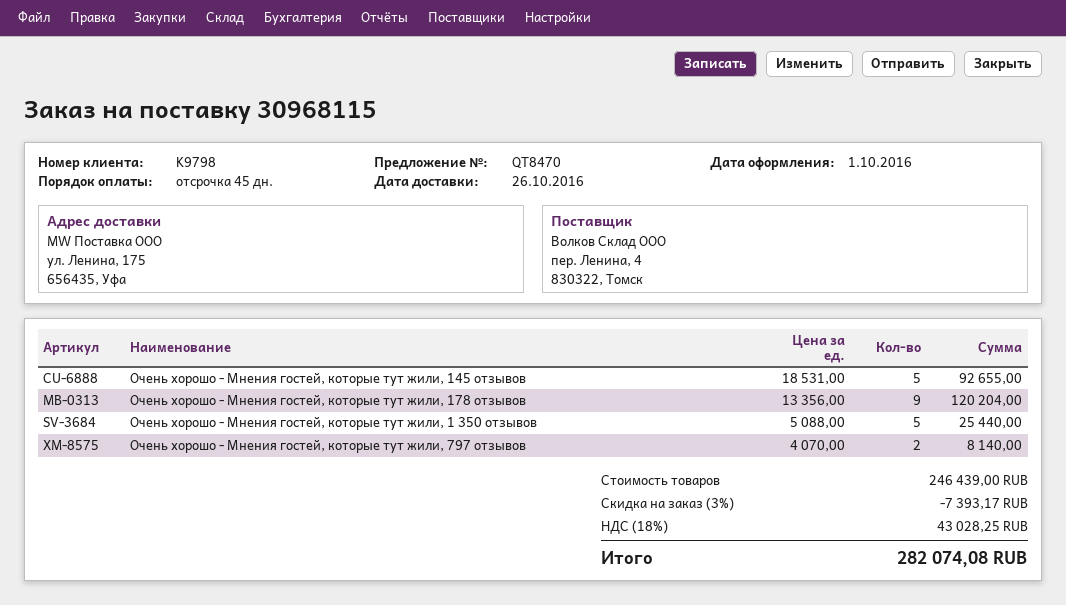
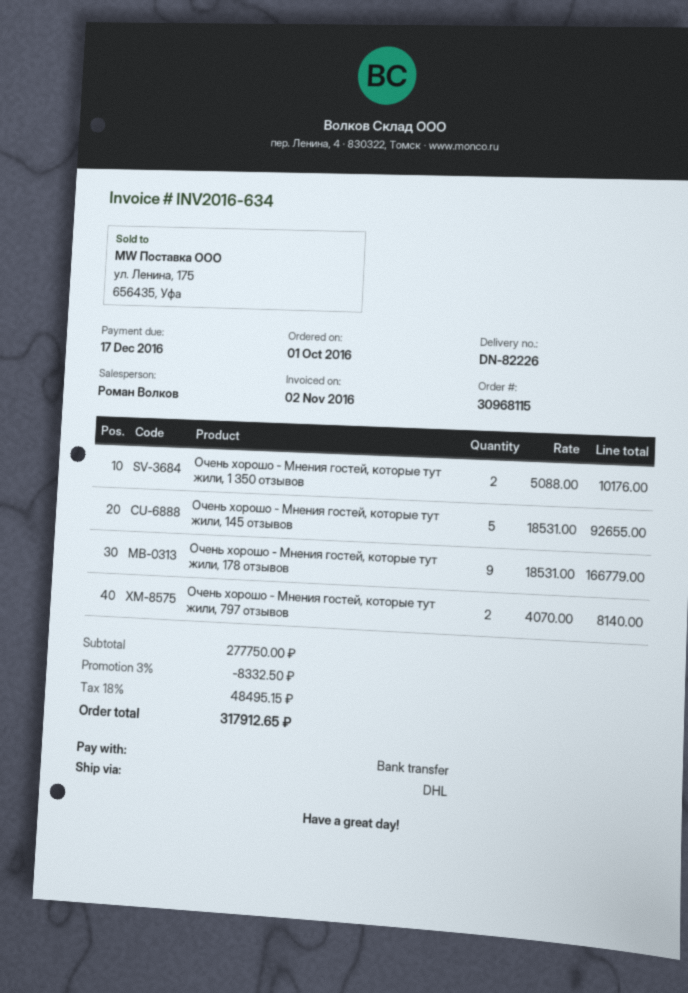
Очень хорошо - Мнения гостей, которые тут жили, 178 отзывов: 9 x 13356.00 = 120204.00 -> 9 x 18531.00 = 166779.00
Очень хорошо - Мнения гостей, которые тут жили, 1 350 отзывов: 5 x 5088.00 = 25440.00 -> 2 x 5088.00 = 10176.00
subtotal: 246439.00 -> 277750.00
discount: 3% = 7393.17 -> 3% = 8332.50
tax: 18% = 43028.25 -> 18% = 48495.15
total: 282074.08 -> 317912.65

